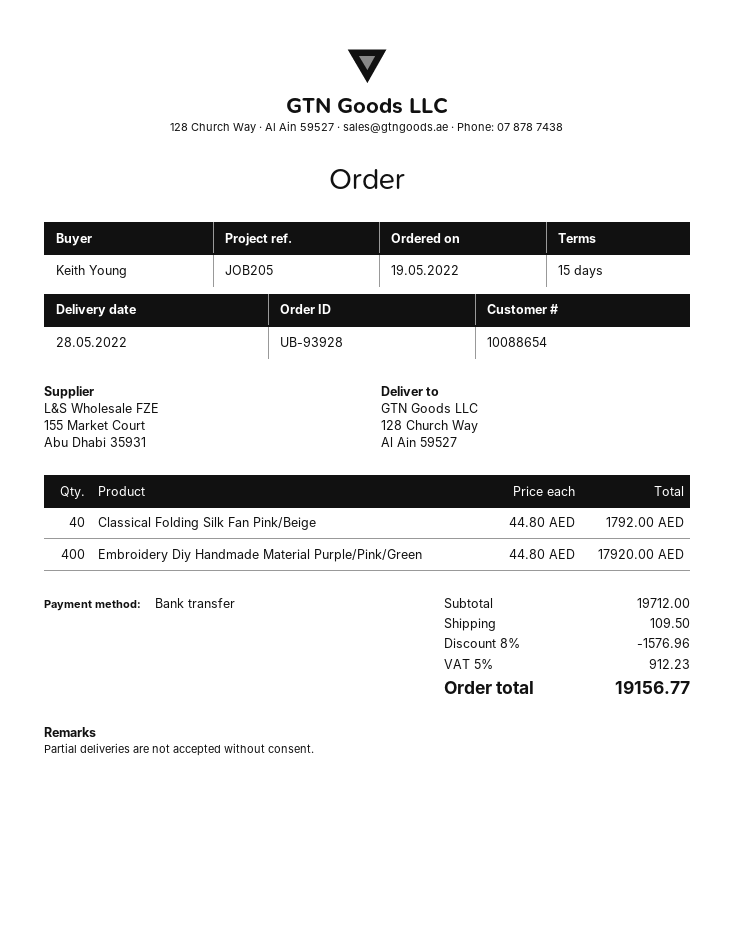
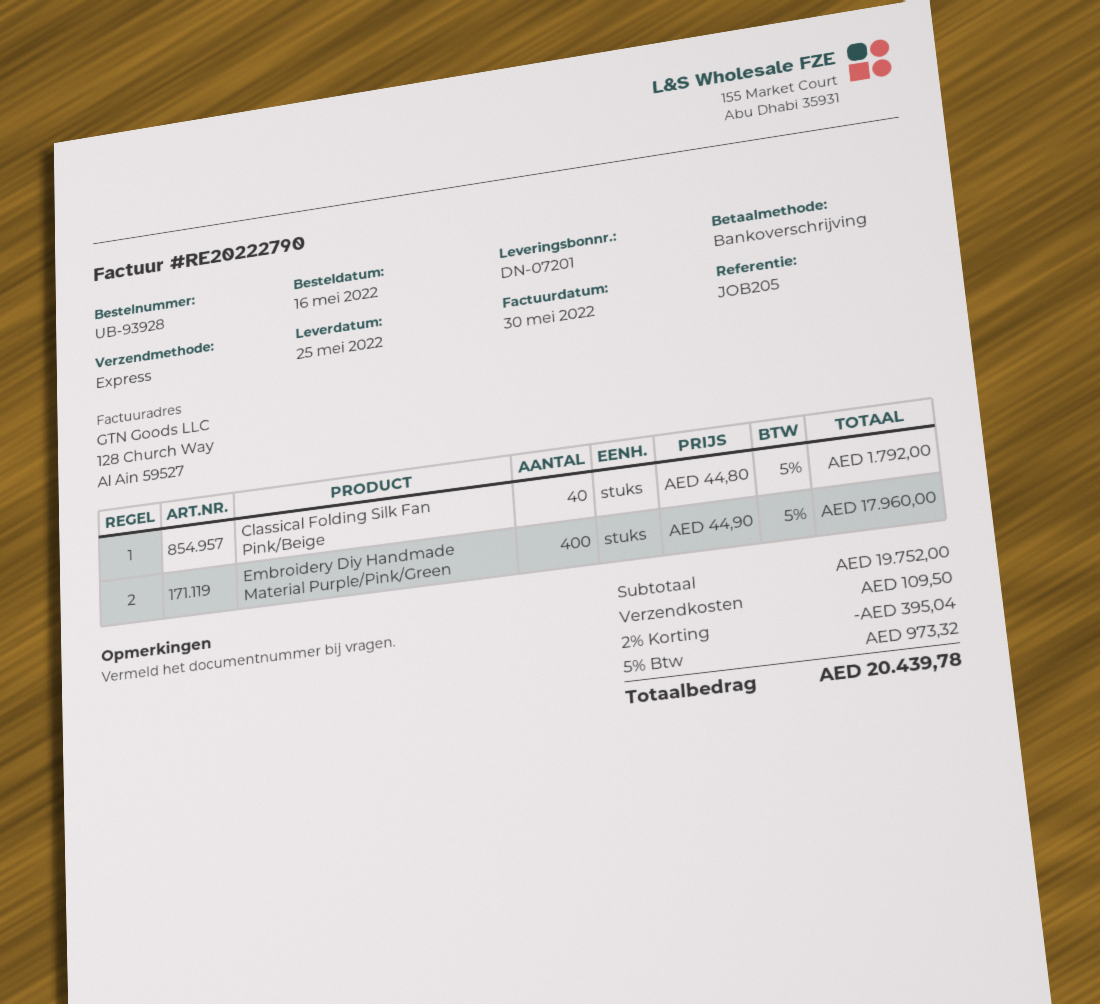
order date: 2022-05-19 -> 2022-05-16
delivery date: 2022-05-28 -> 2022-05-25
Embroidery Diy Handmade Material Purple/Pink/Green: 400 x 44.80 = 17920.00 -> 400 x 44.90 = 17960.00
subtotal: 19712.00 -> 19752.00
discount: 8% = 1576.96 -> 2% = 395.04
tax: 5% = 912.23 -> 5% = 973.32
total: 19156.77 -> 20439.78

